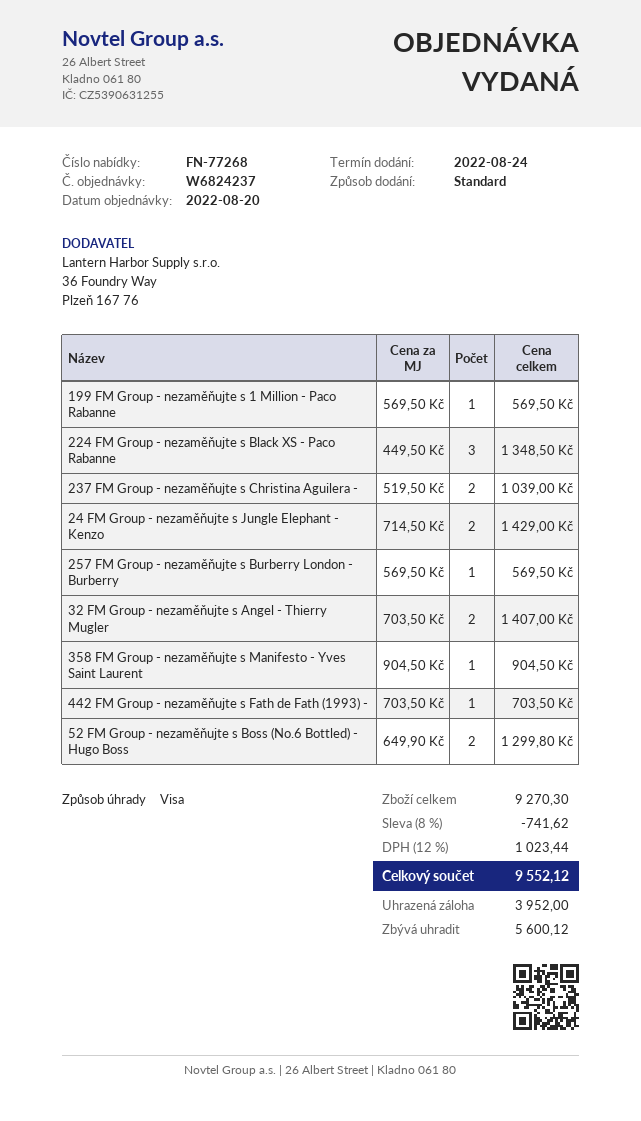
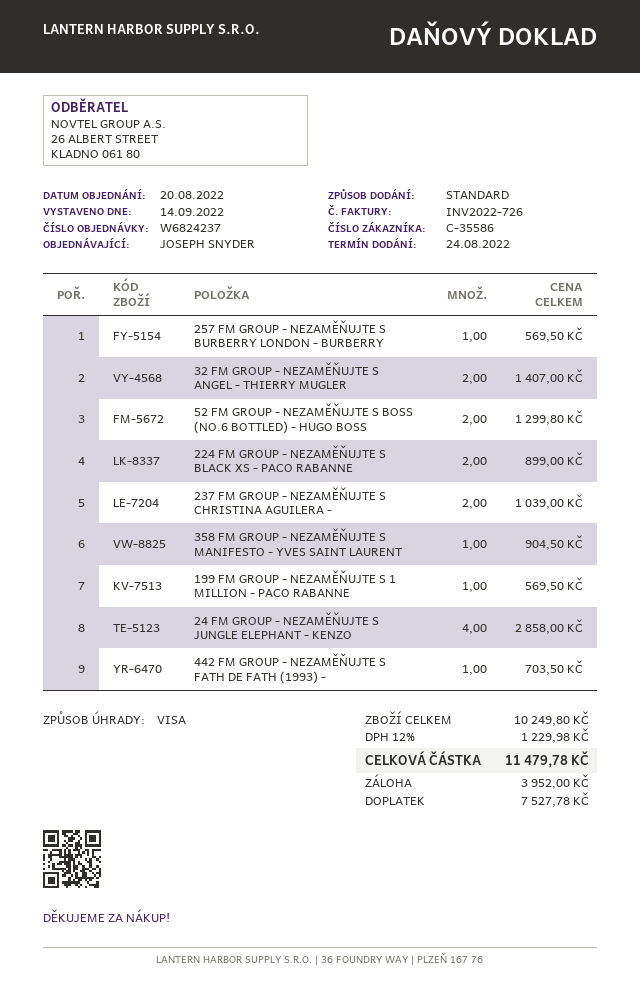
224 FM Group - nezaměňujte s Black XS - Paco Rabanne: 3 for 1348.50 -> 2 for 899.00
24 FM Group - nezaměňujte s Jungle Elephant - Kenzo: 2 for 1429.00 -> 4 for 2858.00
subtotal: 9270.30 -> 10249.80
discount: 8% = 741.62 -> none
tax: 12% = 1023.44 -> 12% = 1229.98
total: 9552.12 -> 11479.78
balance: 5600.12 -> 7527.78

